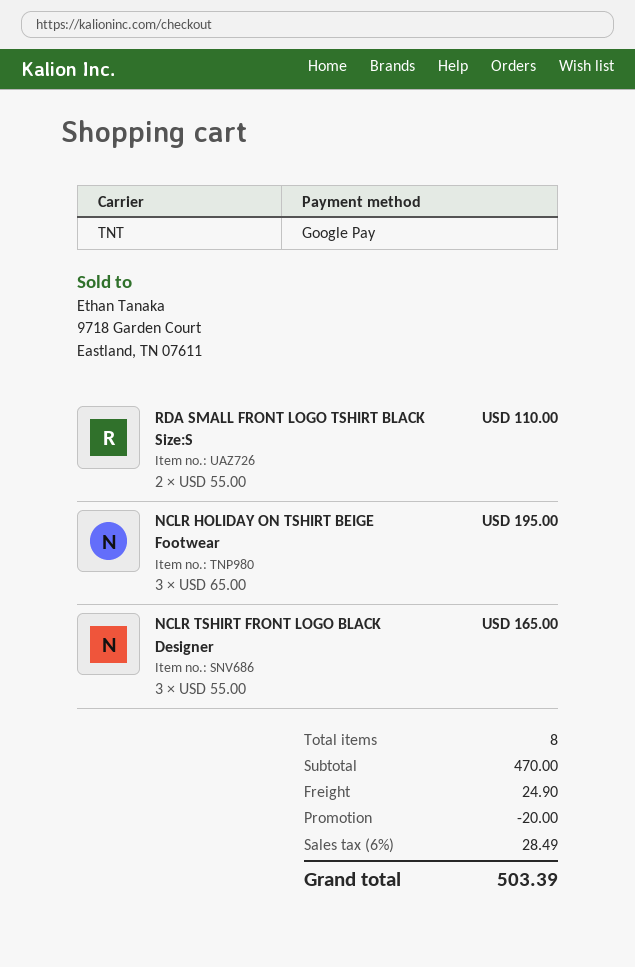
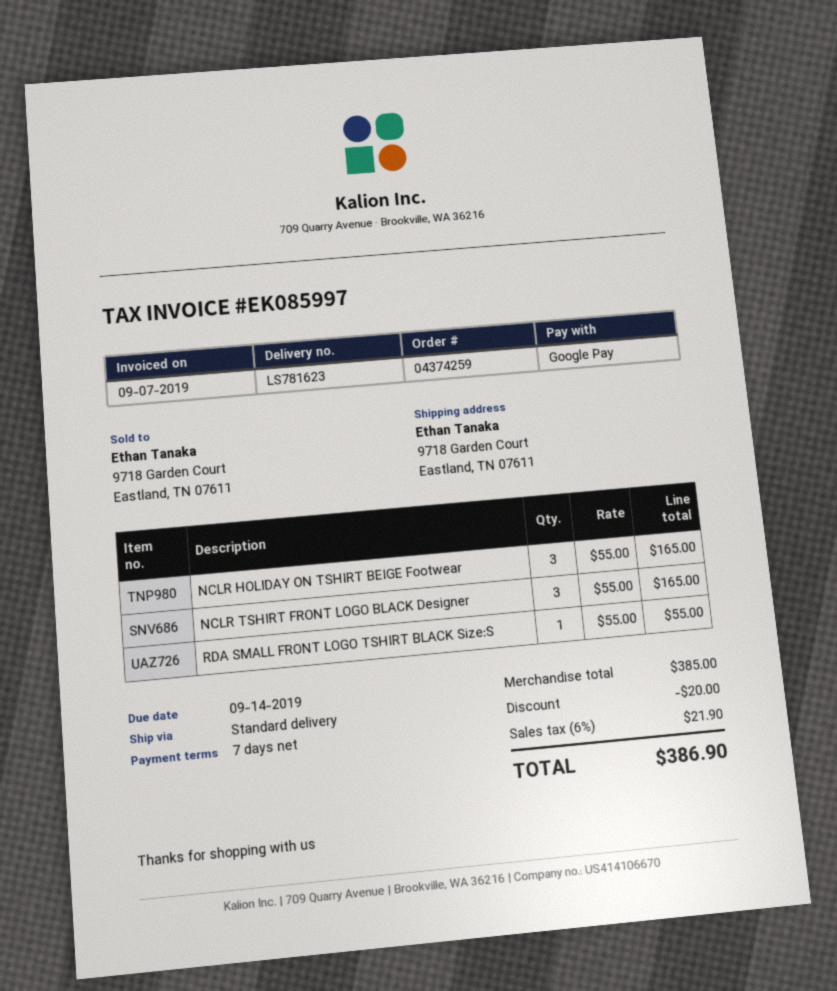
shipping method: TNT -> standard
RDA SMALL FRONT LOGO TSHIRT BLACK Size:S: 2 x 55.00 = 110.00 -> 1 x 55.00 = 55.00
NCLR HOLIDAY ON TSHIRT BEIGE Footwear: 3 x 65.00 = 195.00 -> 3 x 55.00 = 165.00
subtotal: 470.00 -> 385.00
shipping: 24.90 -> none
tax: 6% = 28.49 -> 6% = 21.90
total: 503.39 -> 386.90

